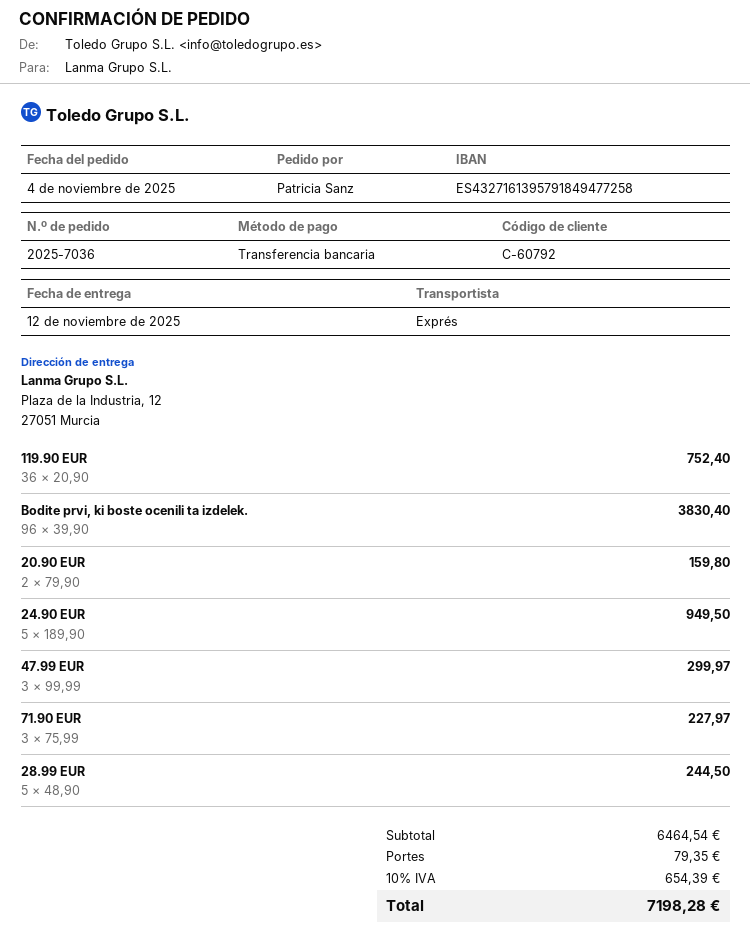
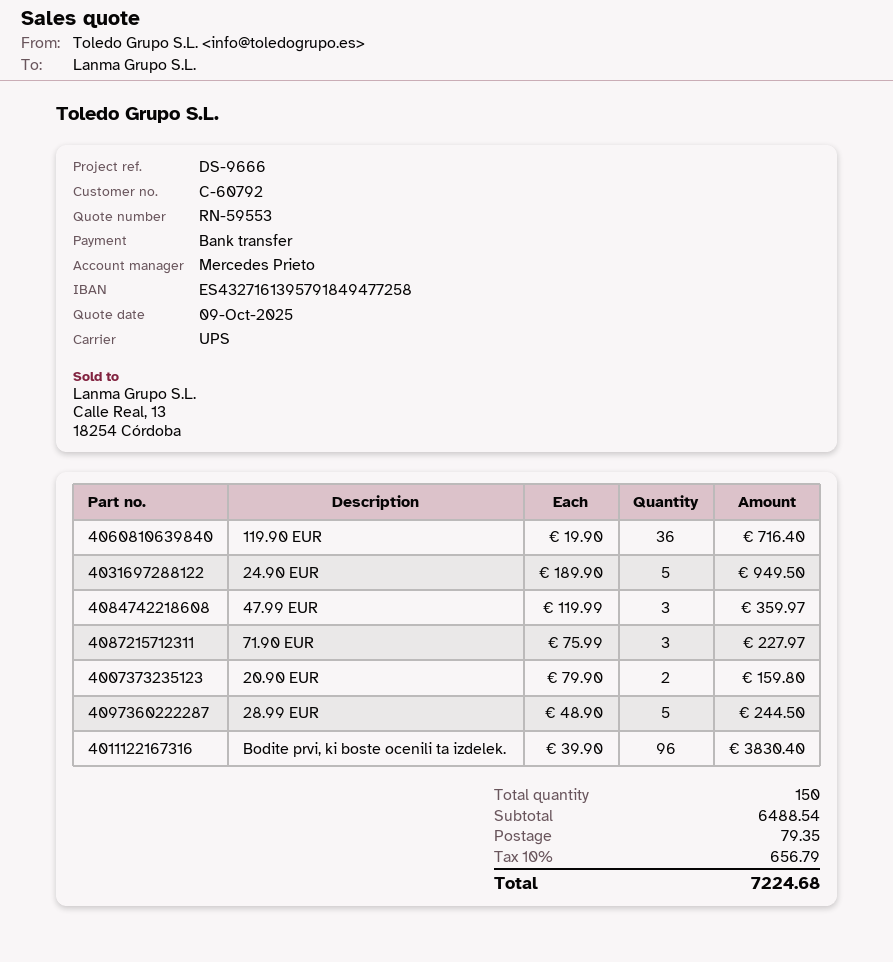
shipping method: express -> UPS
119.90 EUR: 36 x 20.90 = 752.40 -> 36 x 19.90 = 716.40
47.99 EUR: 3 x 99.99 = 299.97 -> 3 x 119.99 = 359.97
subtotal: 6464.54 -> 6488.54
tax: 10% = 654.39 -> 10% = 656.79
total: 7198.28 -> 7224.68

